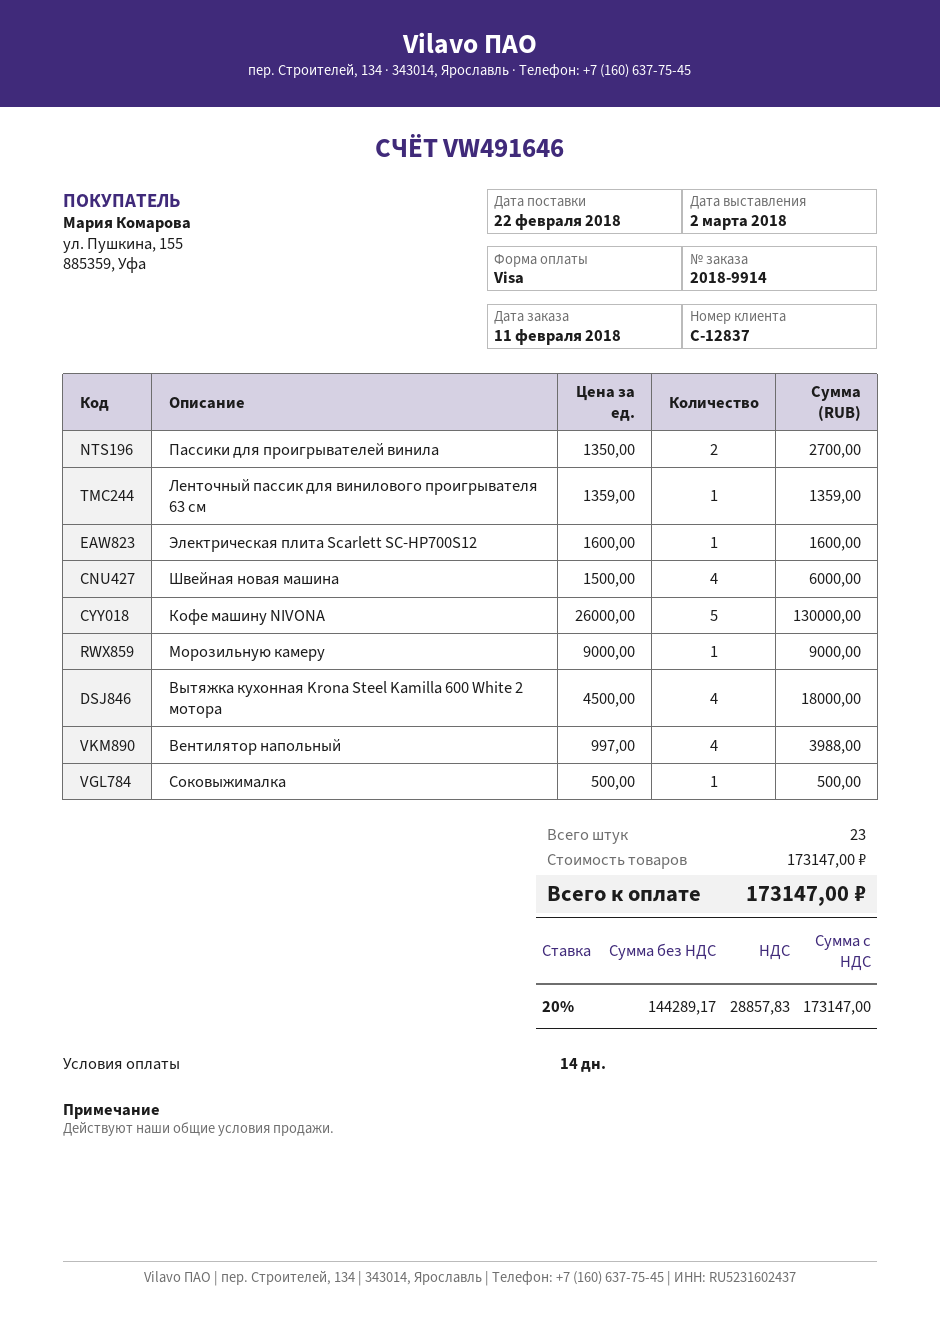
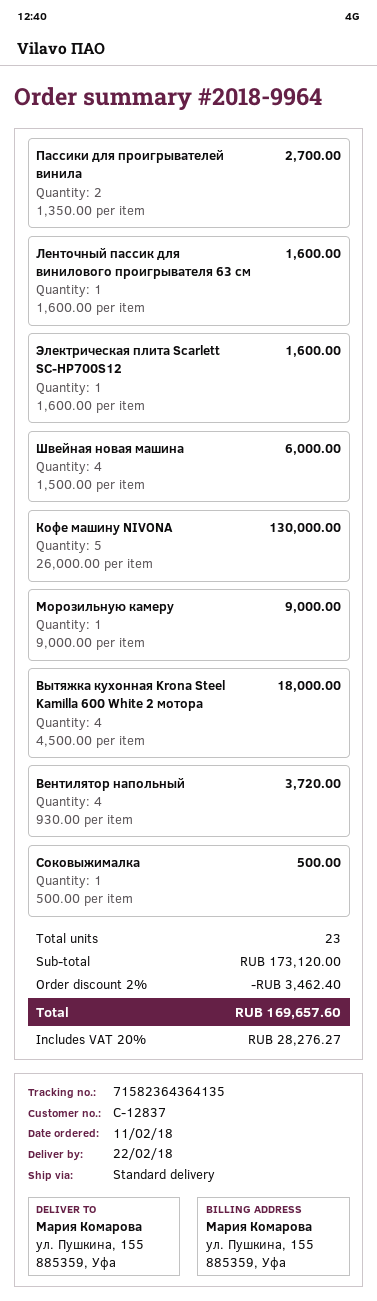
order number: 2018-9914 -> 2018-9964
Ленточный пассик для винилового проигрывателя 63 см: 1 x 1359.00 = 1359.00 -> 1 x 1600.00 = 1600.00
Вентилятор напольный: 4 x 997.00 = 3988.00 -> 4 x 930.00 = 3720.00
subtotal: 173147.00 -> 173120.00
discount: none -> 2% = 3462.40
tax: 20% = 28857.83 -> 20% = 28276.27
total: 173147.00 -> 169657.60

